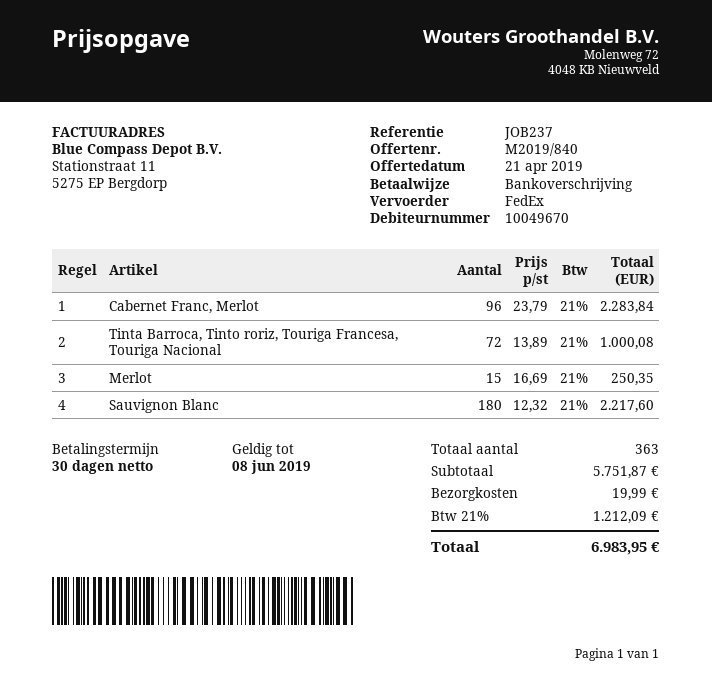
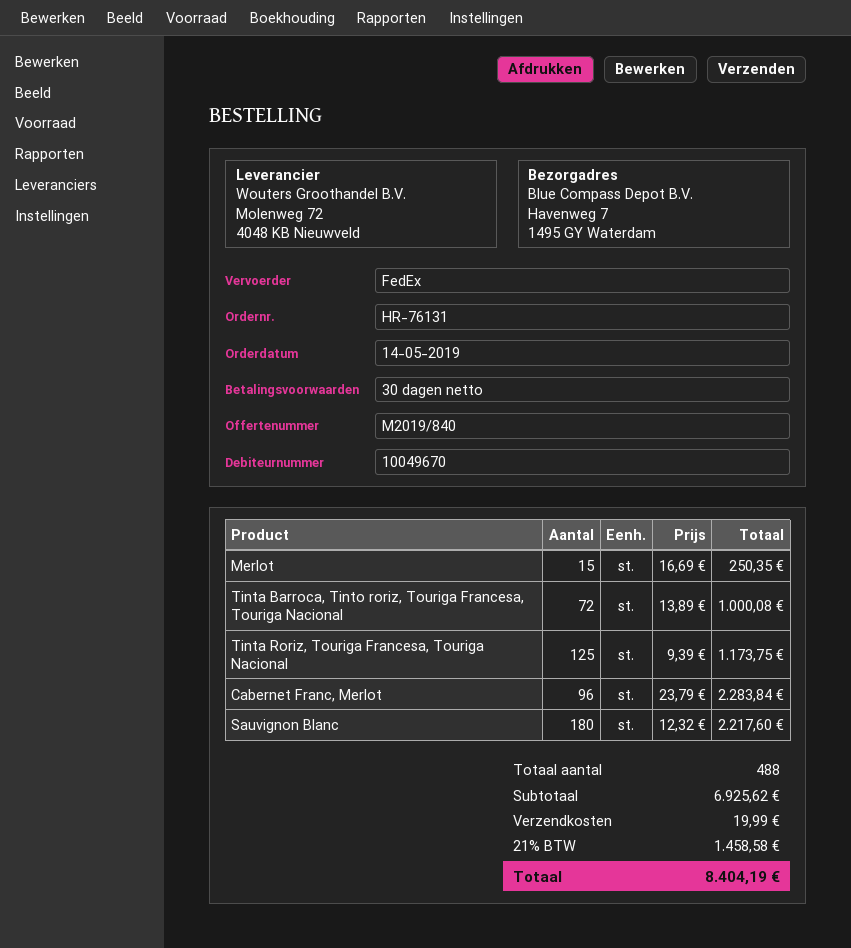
Tinta Roriz, Touriga Francesa, Touriga Nacional: none -> 125 x 9.39 = 1173.75
total quantity: 363 -> 488
subtotal: 5751.87 -> 6925.62
tax: 21% = 1212.09 -> 21% = 1458.58
total: 6983.95 -> 8404.19

